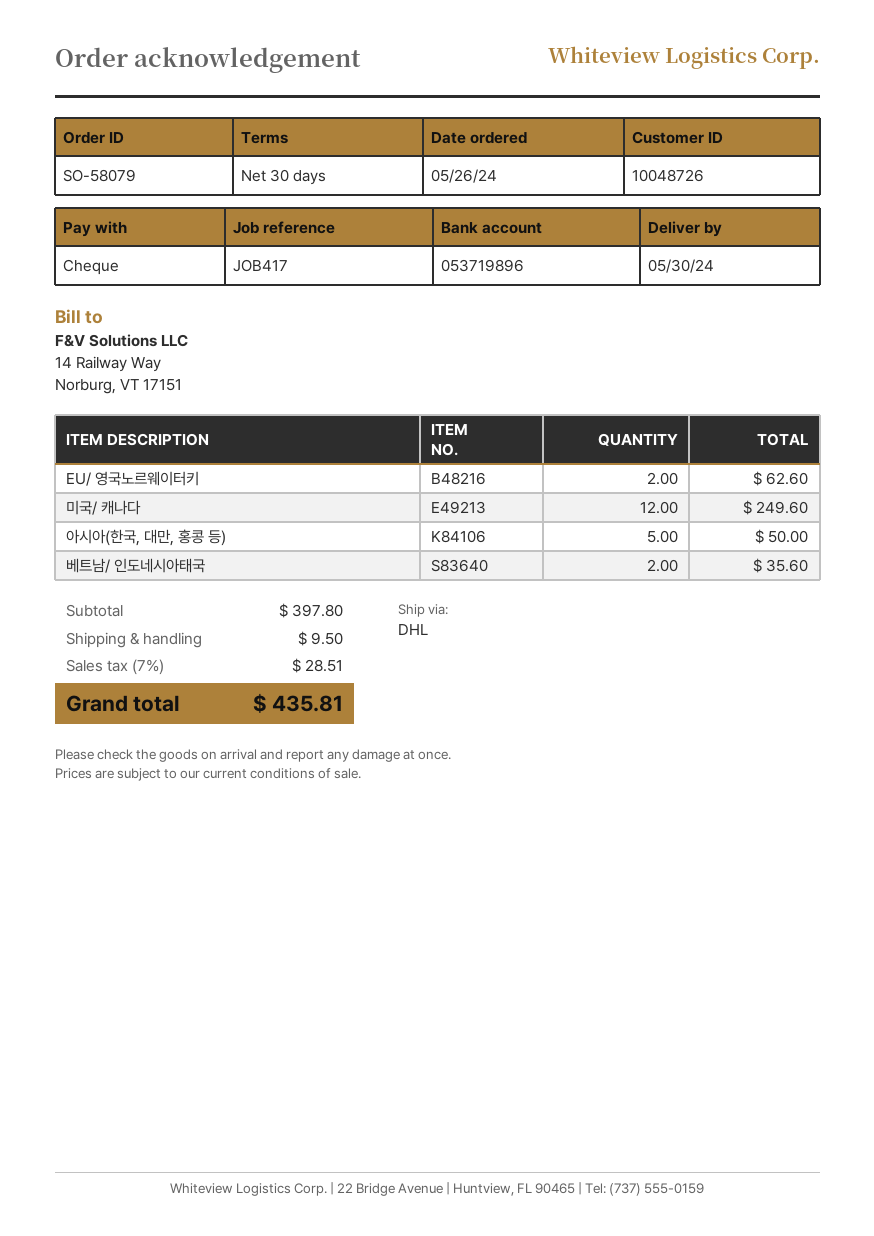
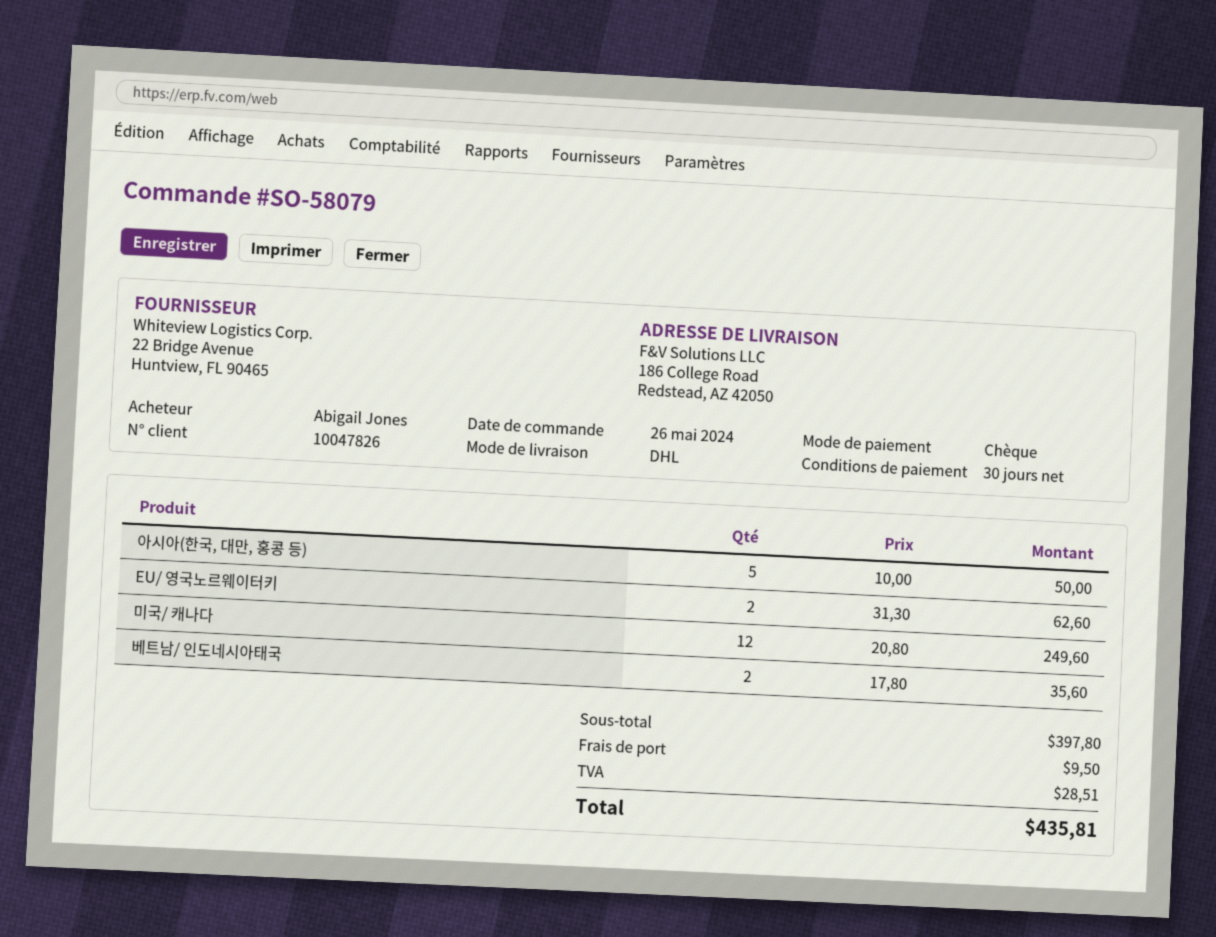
customer number: 10048726 -> 10047826

